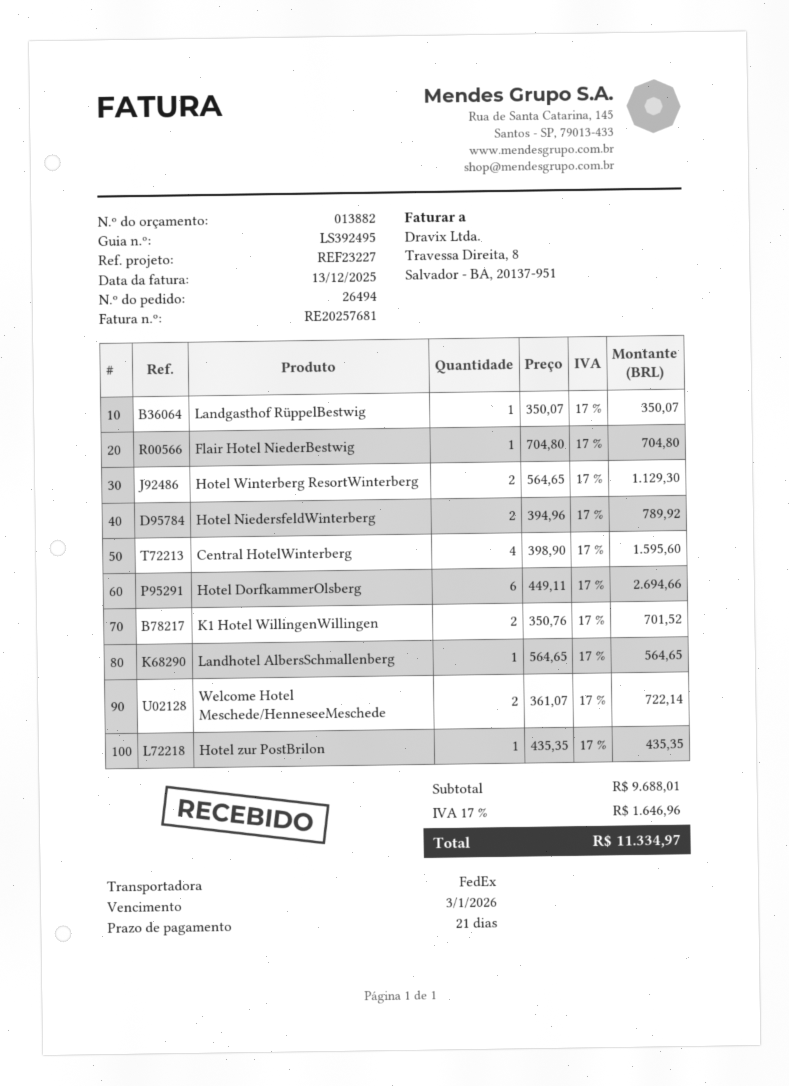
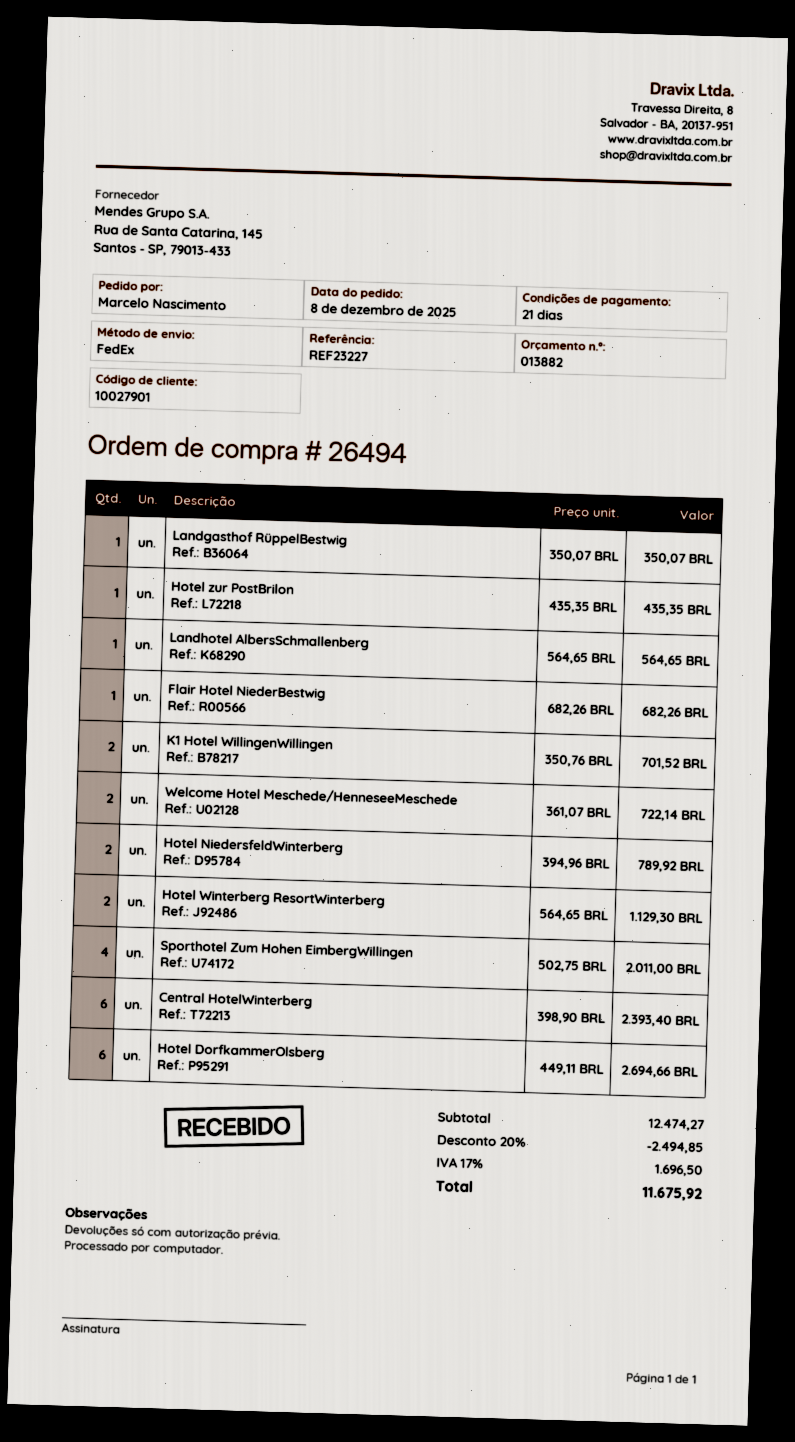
Flair Hotel NiederBestwig: 1 x 704.80 = 704.80 -> 1 x 682.26 = 682.26
Central HotelWinterberg: 4 x 398.90 = 1595.60 -> 6 x 398.90 = 2393.40
Sporthotel Zum Hohen EimbergWillingen: none -> 4 x 502.75 = 2011.00
subtotal: 9688.01 -> 12474.27
discount: none -> 20% = 2494.85
tax: 17% = 1646.96 -> 17% = 1696.50
total: 11334.97 -> 11675.92

